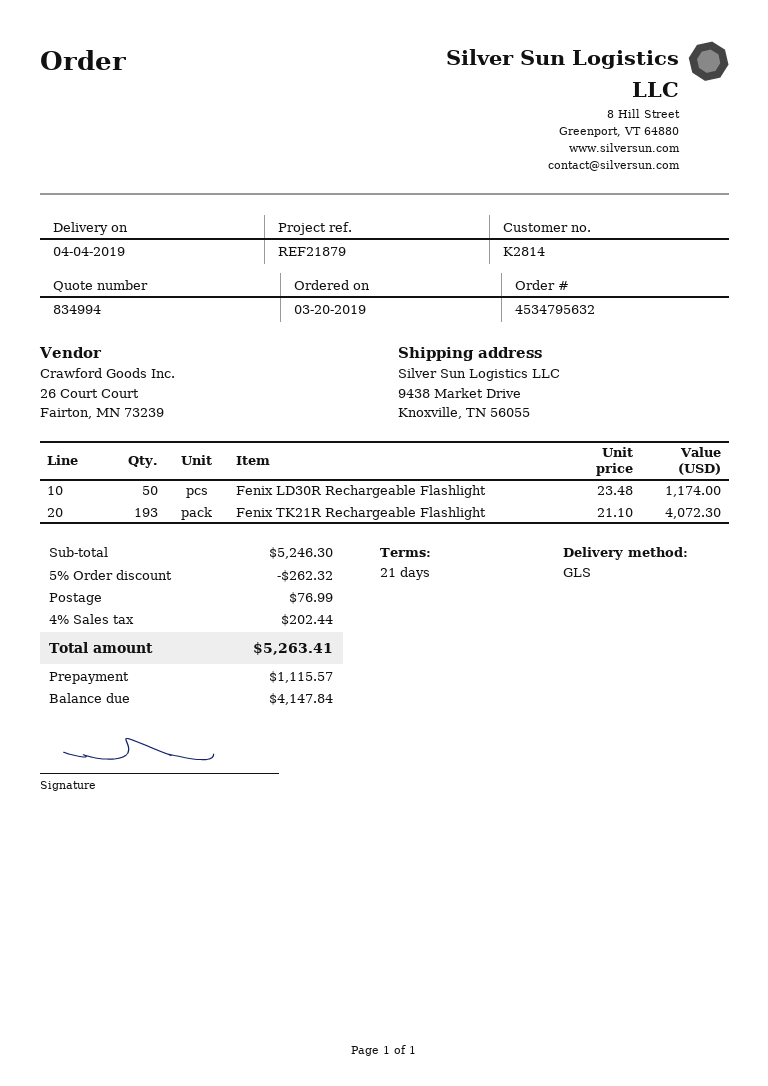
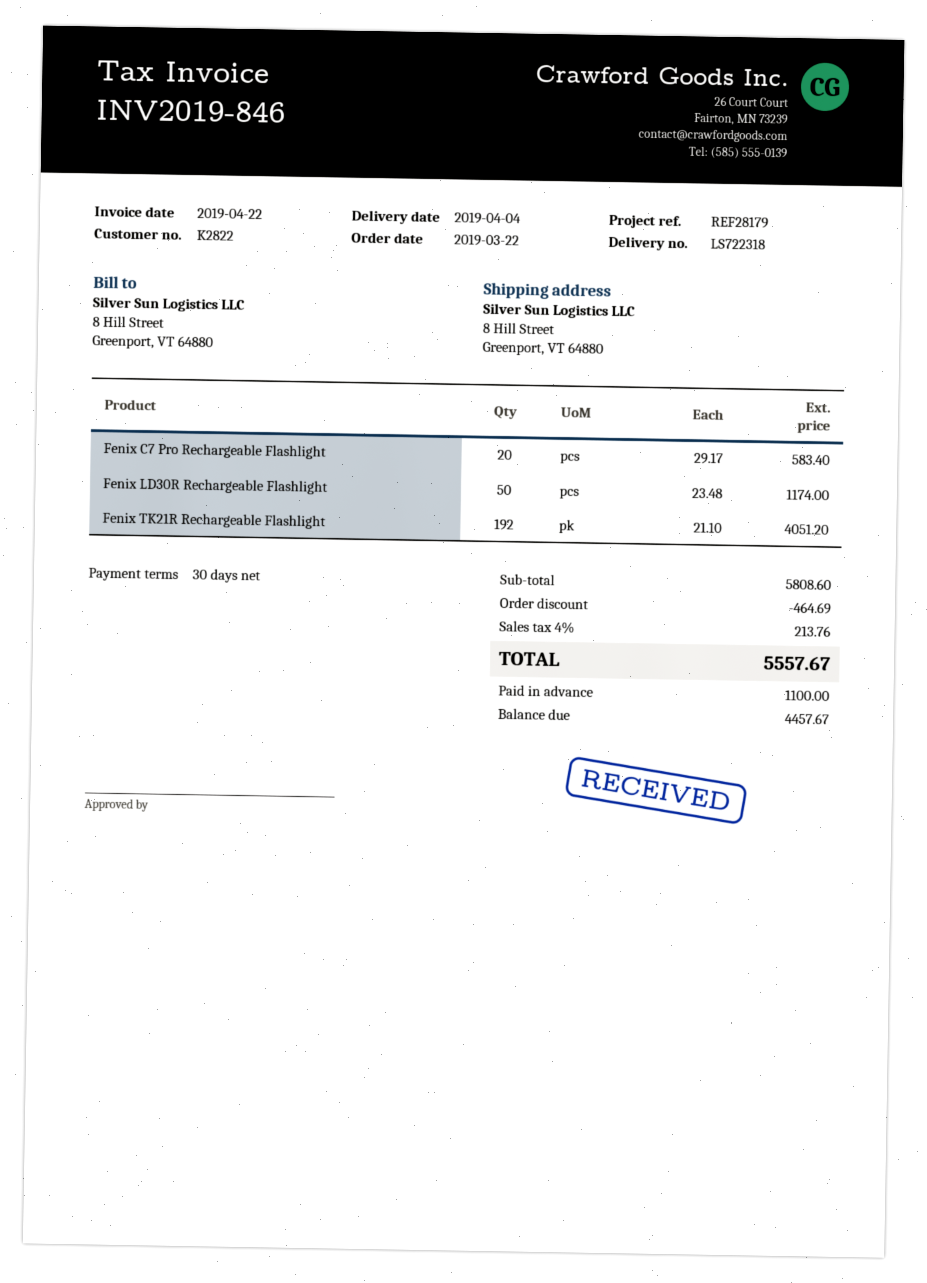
order date: 2019-03-20 -> 2019-03-22
payment terms: 21 days -> 30 days
customer number: K2814 -> K2822
reference: REF21879 -> REF28179
ship to: 9438 Market Drive, Knoxville, TN 56055 -> 8 Hill Street, Greenport, VT 64880
Fenix TK21R Rechargeable Flashlight: 193 x 21.10 = 4072.30 -> 192 x 21.10 = 4051.20
Fenix C7 Pro Rechargeable Flashlight: none -> 20 x 29.17 = 583.40
subtotal: 5246.30 -> 5808.60
discount: 262.32 -> 464.69
shipping: 76.99 -> none
tax: 4% = 202.44 -> 4% = 213.76
total: 5263.41 -> 5557.67
deposit: 1115.57 -> 1100.00
balance: 4147.84 -> 4457.67

